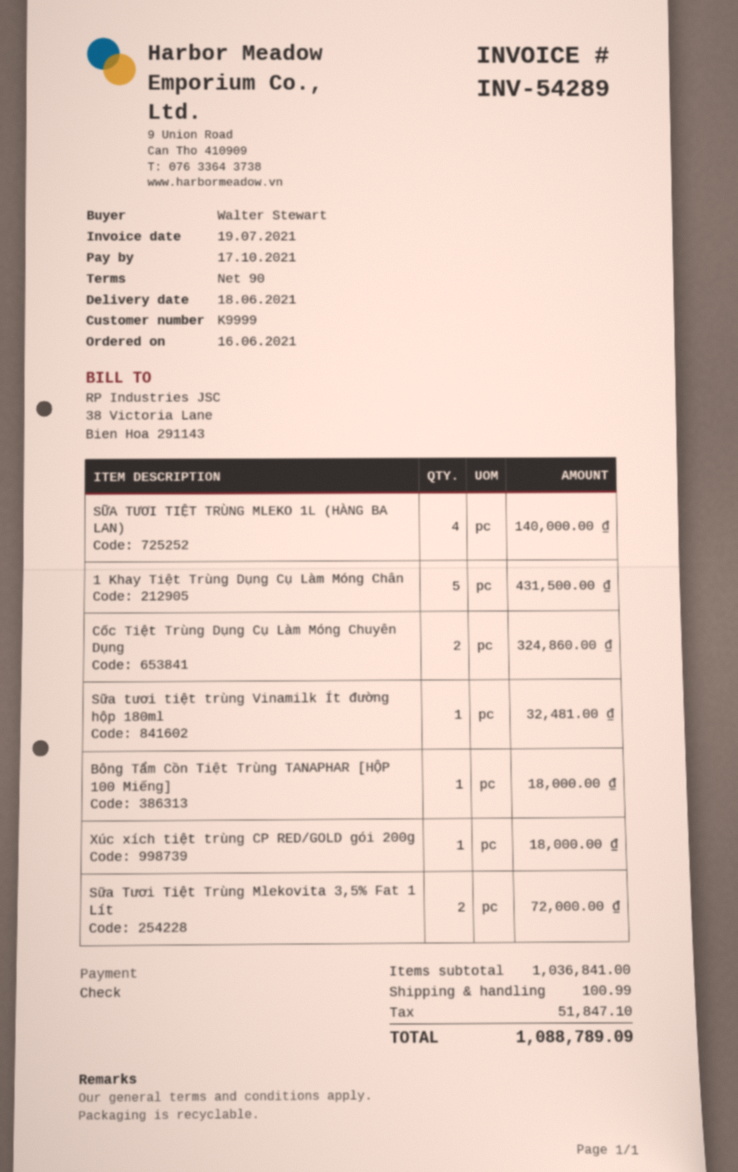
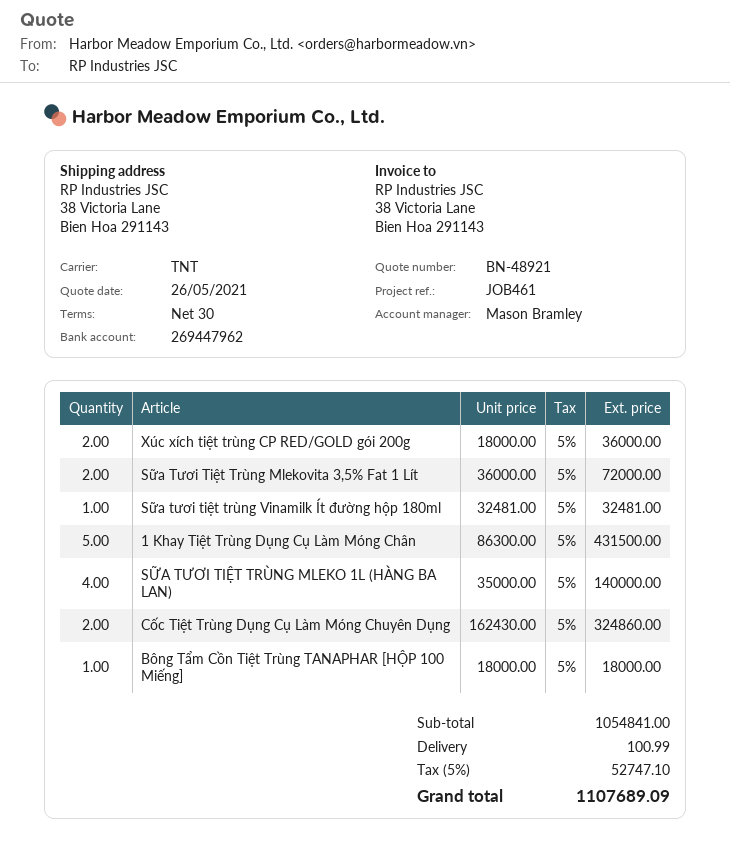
payment terms: 90 days -> 30 days
Xúc xích tiệt trùng CP RED/GOLD gói 200g: 1 for 18000.00 -> 2 for 36000.00
subtotal: 1036841.00 -> 1054841.00
tax: 51847.10 -> 52747.10
total: 1088789.09 -> 1107689.09

